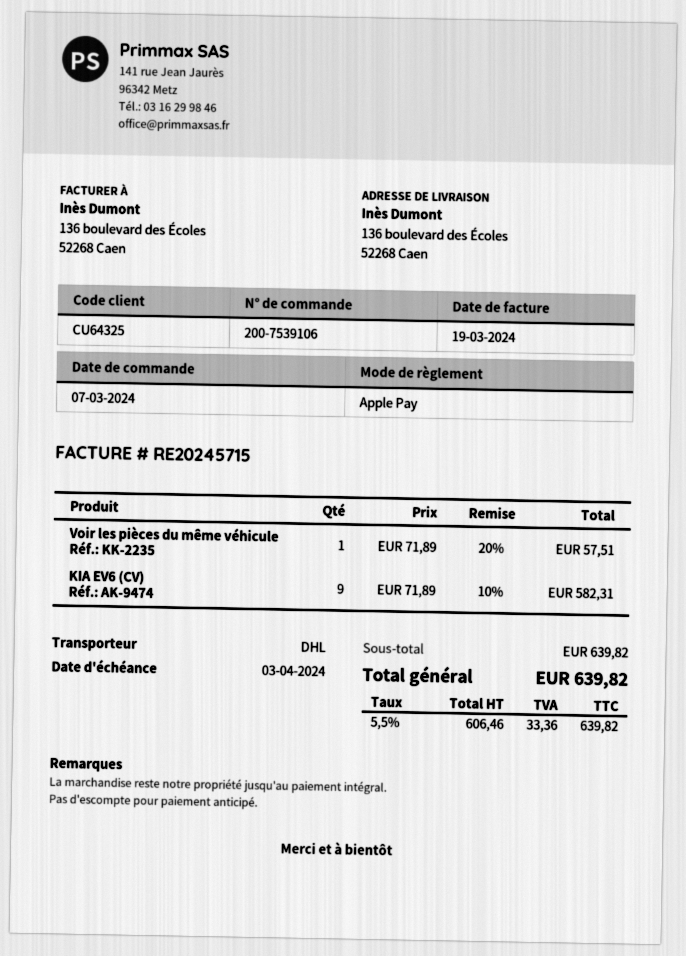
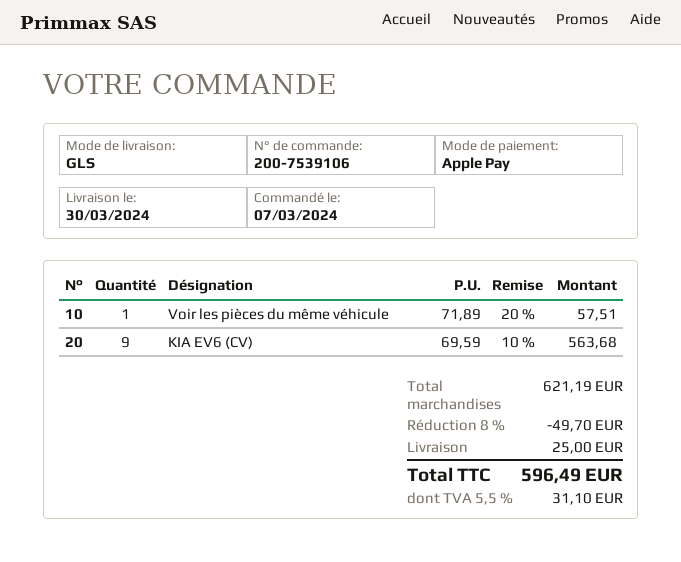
shipping method: DHL -> GLS
KIA EV6 (CV): 9 x 71.89 - 10% = 582.31 -> 9 x 69.59 - 10% = 563.68
subtotal: 639.82 -> 621.19
discount: none -> 8% = 49.70
shipping: none -> 25.00
tax: 5.5% = 33.36 -> 5.5% = 31.10
total: 639.82 -> 596.49

